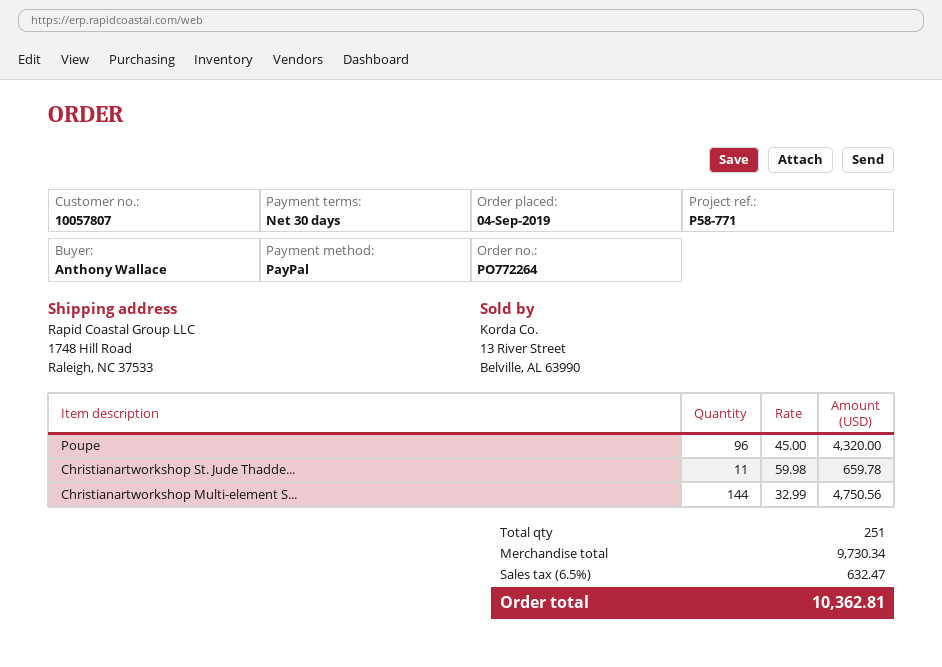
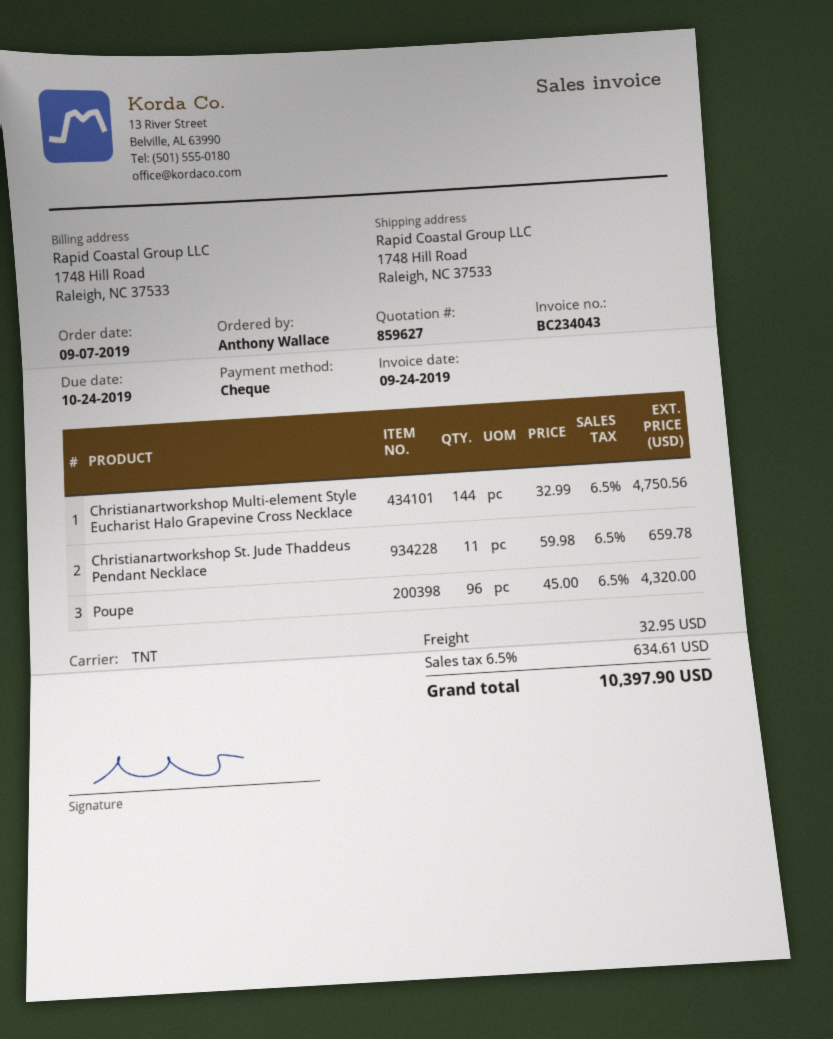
order date: 2019-09-04 -> 2019-09-07
payment method: PayPal -> cheque
shipping: none -> 32.95
tax: 6.5% = 632.47 -> 6.5% = 634.61
total: 10362.81 -> 10397.90

